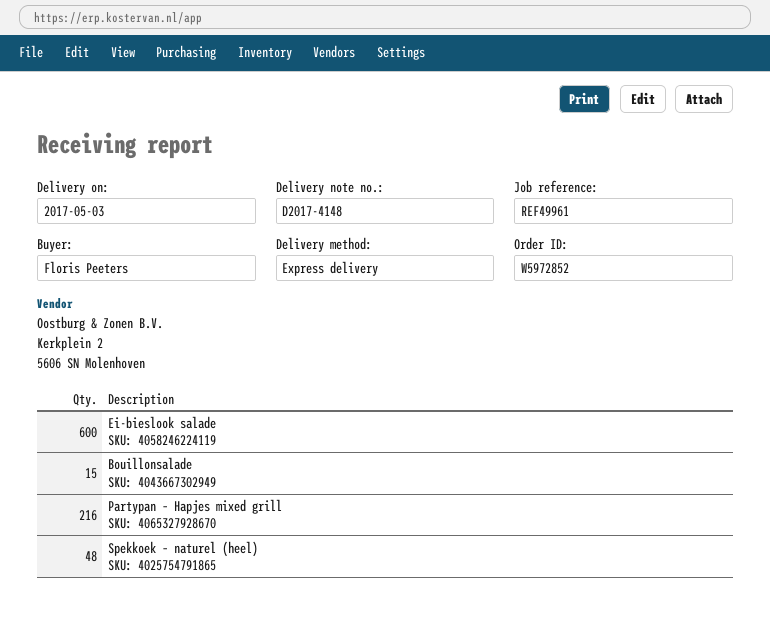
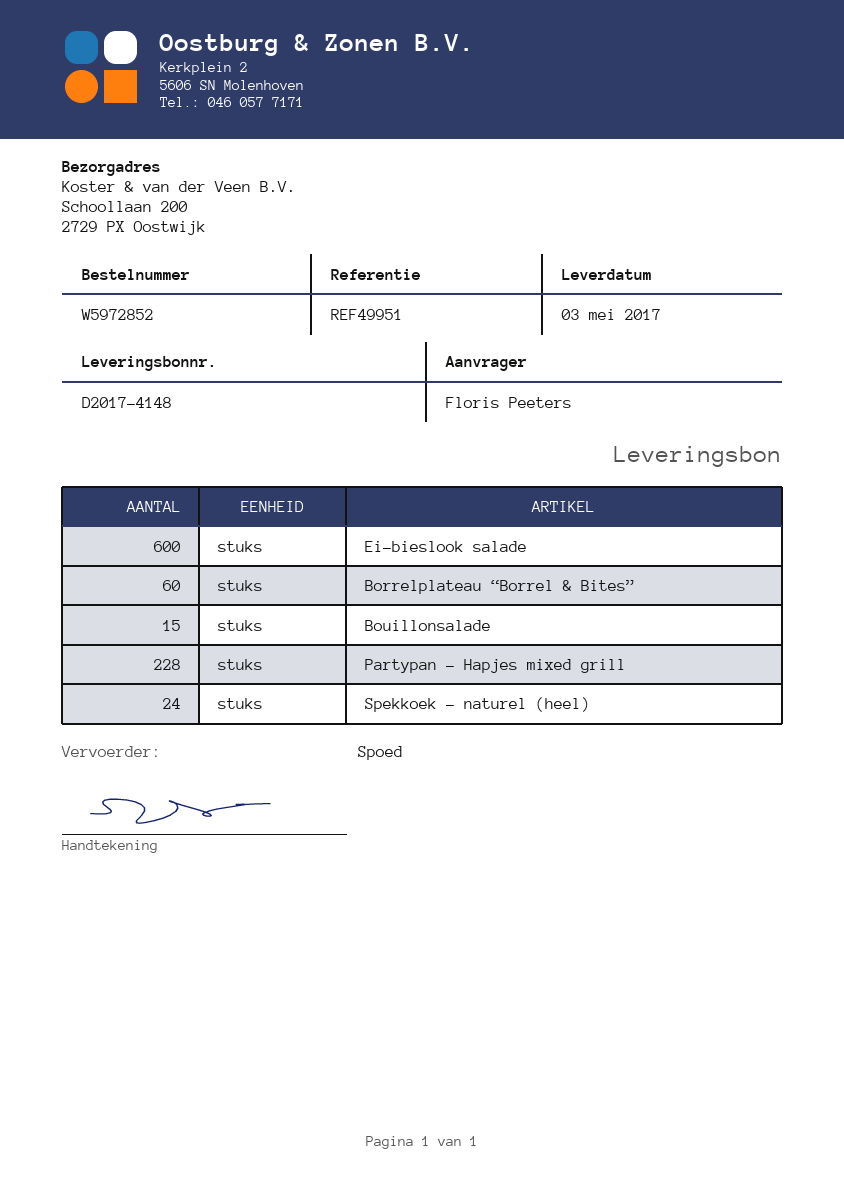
reference: REF49961 -> REF49951
Partypan – Hapjes mixed grill: 216 -> 228
Spekkoek – naturel (heel): 48 -> 24
Borrelplateau “Borrel & Bites”: none -> 60

